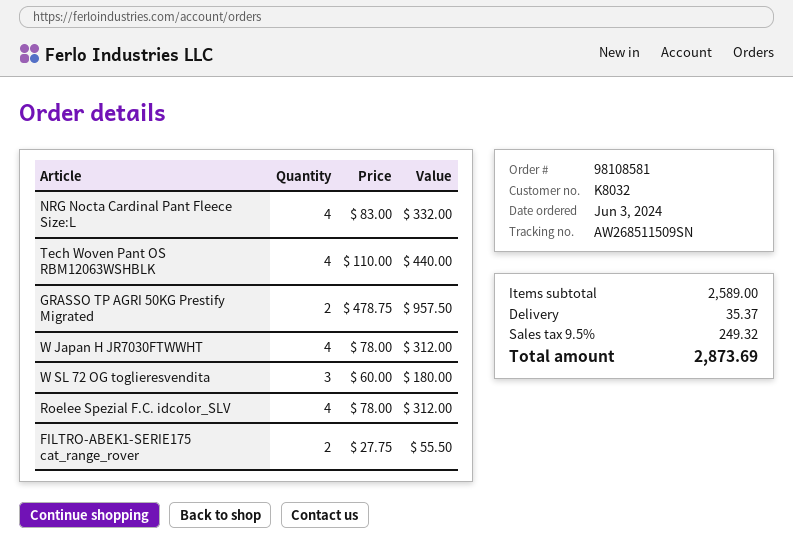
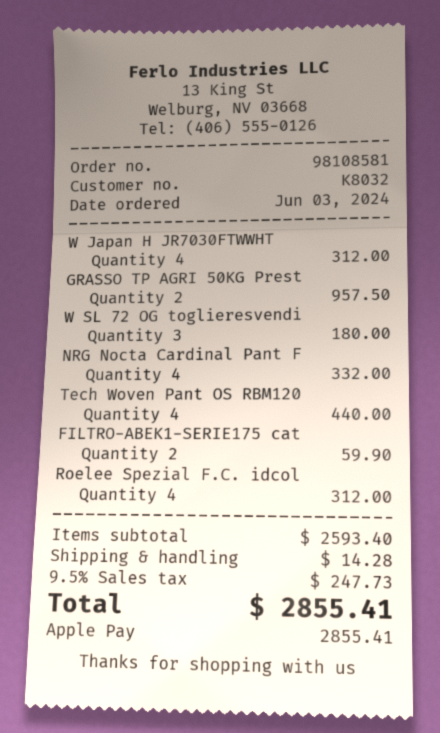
FILTRO-ABEK1-SERIE175 cat_range_rover: 2 for 55.50 -> 2 for 59.90
subtotal: 2589.00 -> 2593.40
shipping: 35.37 -> 14.28
tax: 9.5% = 249.32 -> 9.5% = 247.73
total: 2873.69 -> 2855.41

